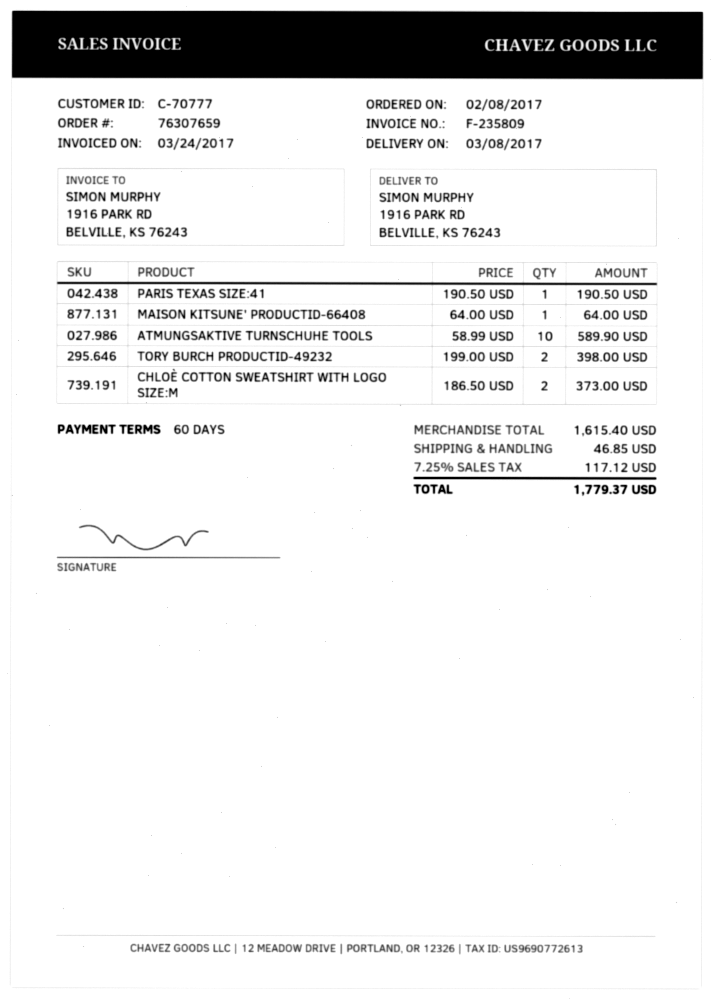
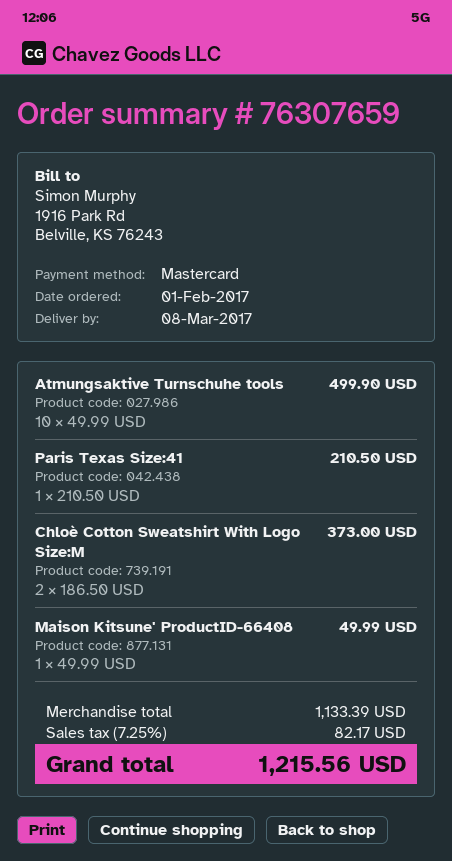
order date: 2017-02-08 -> 2017-02-01
PARIS TEXAS SIZE:41: 1 x 190.50 = 190.50 -> 1 x 210.50 = 210.50
MAISON KITSUNE' PRODUCTID-66408: 1 x 64.00 = 64.00 -> 1 x 49.99 = 49.99
ATMUNGSAKTIVE TURNSCHUHE TOOLS: 10 x 58.99 = 589.90 -> 10 x 49.99 = 499.90
TORY BURCH PRODUCTID-49232: 2 x 199.00 = 398.00 -> none
subtotal: 1615.40 -> 1133.39
shipping: 46.85 -> none
tax: 7.25% = 117.12 -> 7.25% = 82.17
total: 1779.37 -> 1215.56

